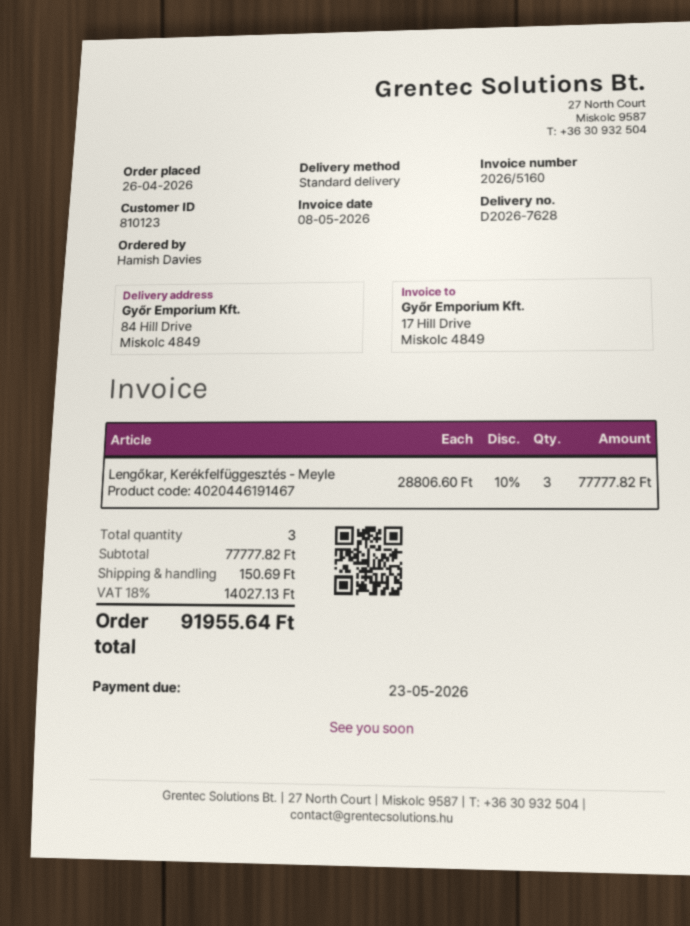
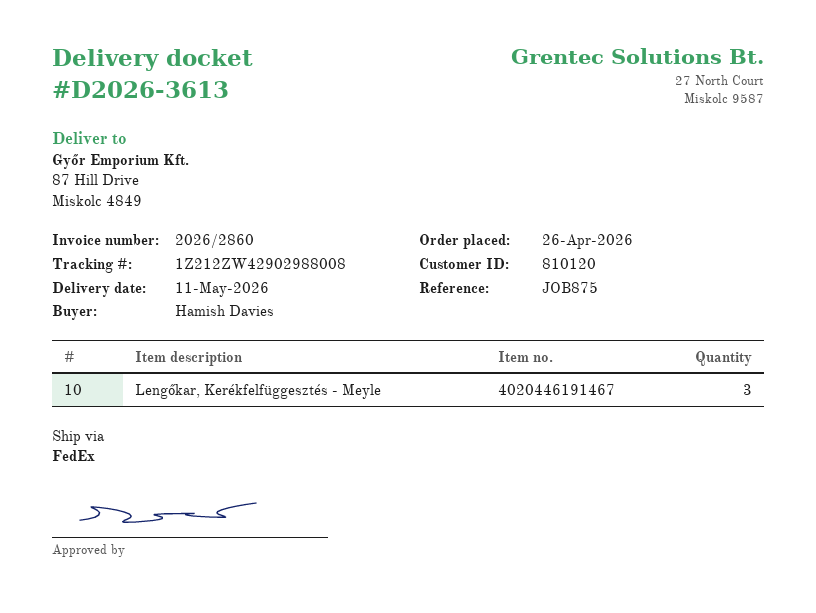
delivery note number: D2026-7628 -> D2026-3613
invoice number: 2026/5160 -> 2026/2860
customer number: 810123 -> 810120
shipping method: standard -> FedEx
ship to: 84 Hill Drive, Miskolc 4849 -> 87 Hill Drive, Miskolc 4849

